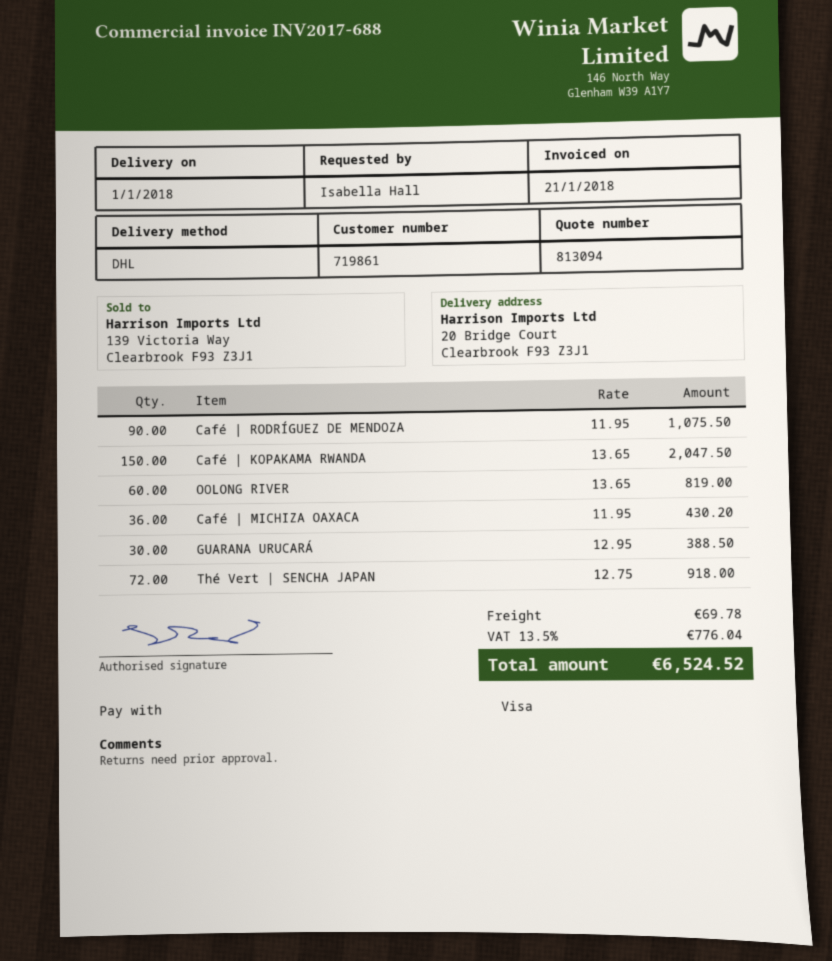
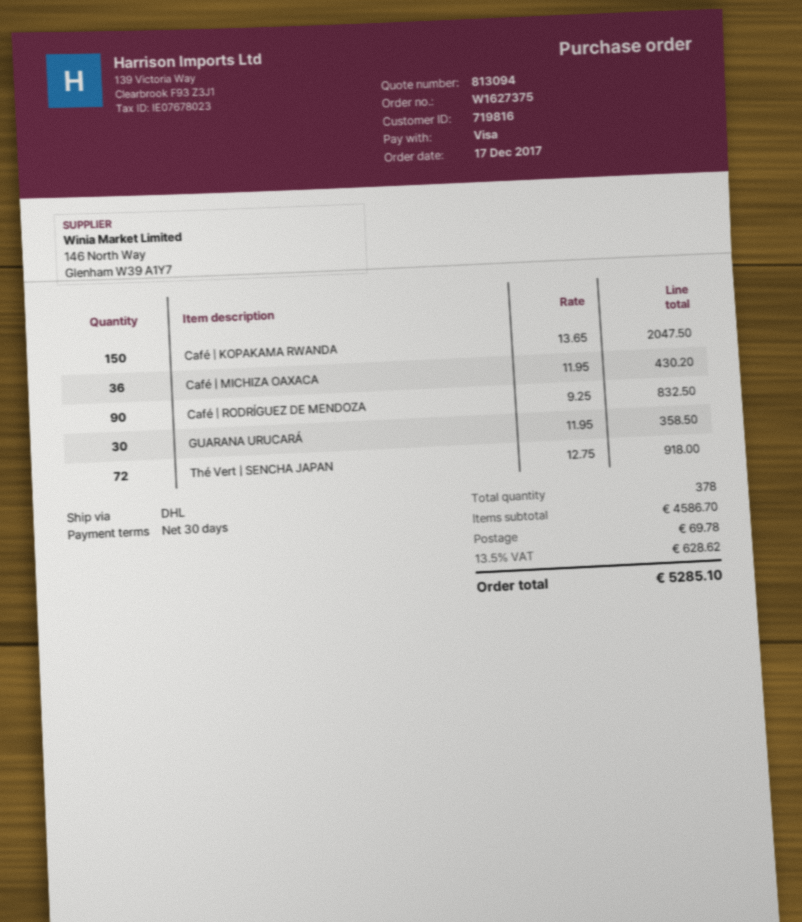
customer number: 719861 -> 719816
Café | RODRÍGUEZ DE MENDOZA: 90 x 11.95 = 1075.50 -> 90 x 9.25 = 832.50
OOLONG RIVER: 60 x 13.65 = 819.00 -> none
GUARANA URUCARÁ: 30 x 12.95 = 388.50 -> 30 x 11.95 = 358.50
tax: 13.5% = 776.04 -> 13.5% = 628.62
total: 6524.52 -> 5285.10

